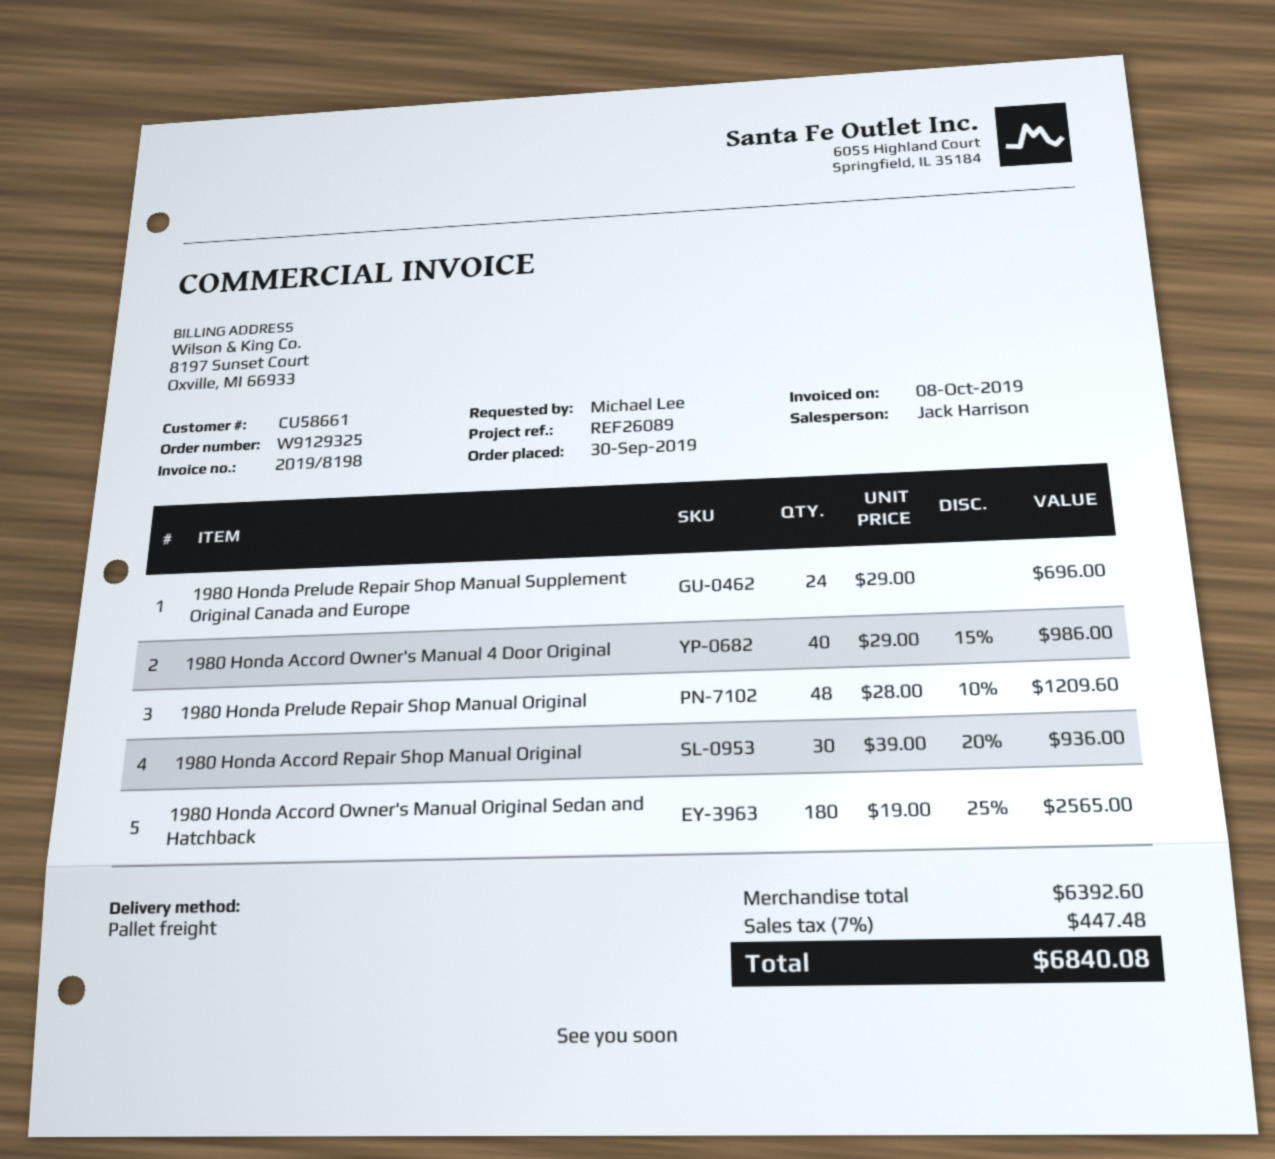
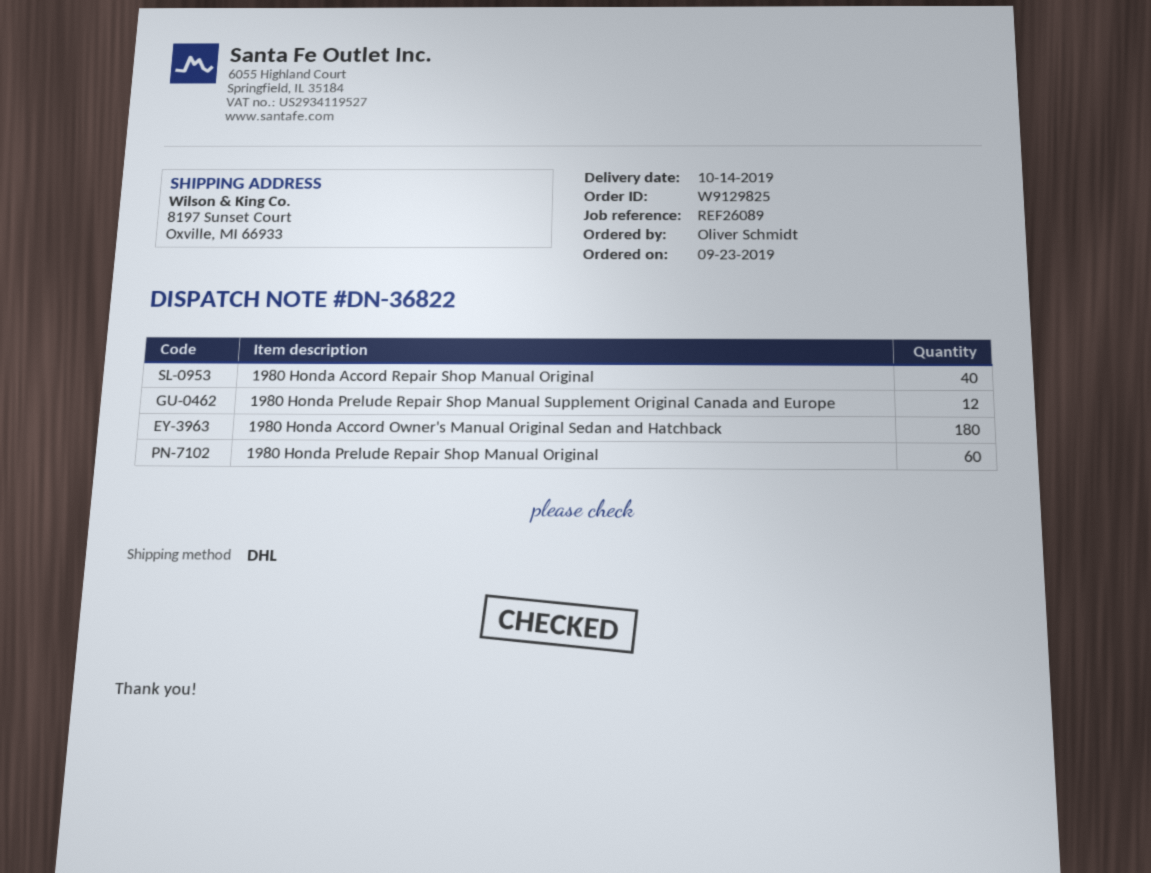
order number: W9129325 -> W9129825
order date: 2019-09-30 -> 2019-09-23
ordered by: Michael Lee -> Oliver Schmidt
shipping method: pallet freight -> DHL
1980 Honda Prelude Repair Shop Manual Supplement Original Canada and Europe: 24 -> 12
1980 Honda Accord Owner's Manual 4 Door Original: 40 -> none
1980 Honda Prelude Repair Shop Manual Original: 48 -> 60
1980 Honda Accord Repair Shop Manual Original: 30 -> 40

